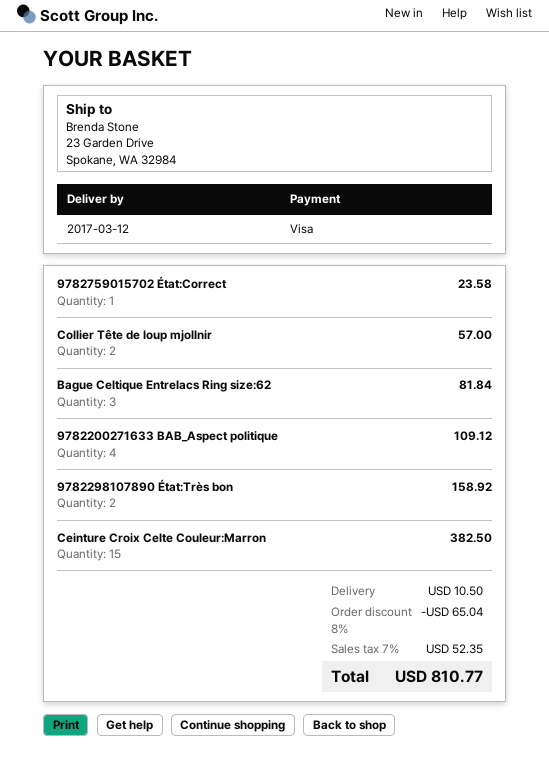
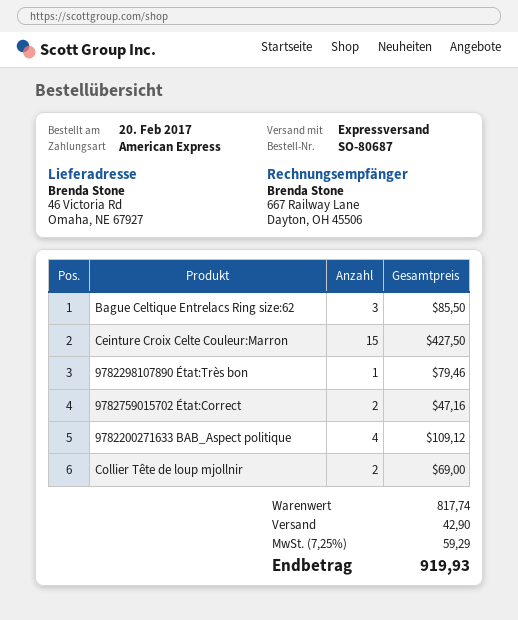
payment method: Visa -> American Express
ship to: 23 Garden Drive, Spokane, WA 32984 -> 46 Victoria Rd, Omaha, NE 67927
9782759015702 État:Correct: 1 for 23.58 -> 2 for 47.16
Collier Tête de loup mjollnir: 2 for 57.00 -> 2 for 69.00
Bague Celtique Entrelacs Ring size:62: 3 for 81.84 -> 3 for 85.50
9782298107890 État:Très bon: 2 for 158.92 -> 1 for 79.46
Ceinture Croix Celte Couleur:Marron: 15 for 382.50 -> 15 for 427.50
discount: 8% = 65.04 -> none
shipping: 10.50 -> 42.90
tax: 7% = 52.35 -> 7.25% = 59.29
total: 810.77 -> 919.93

